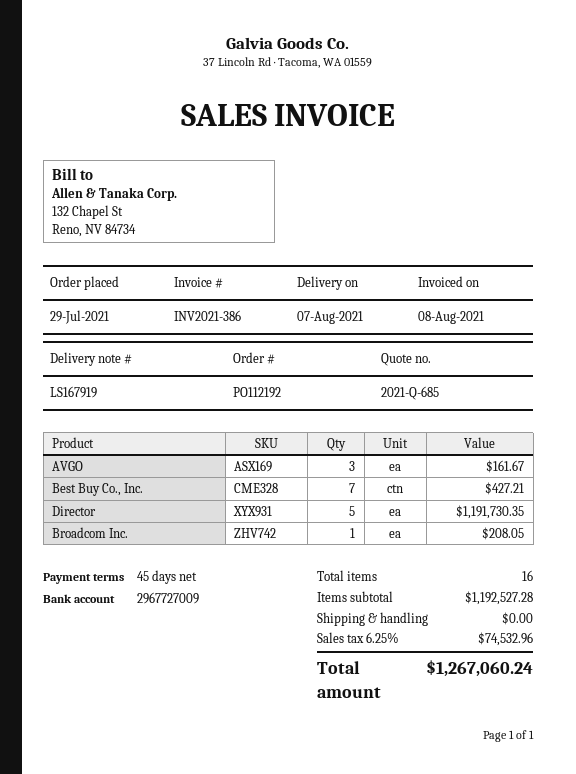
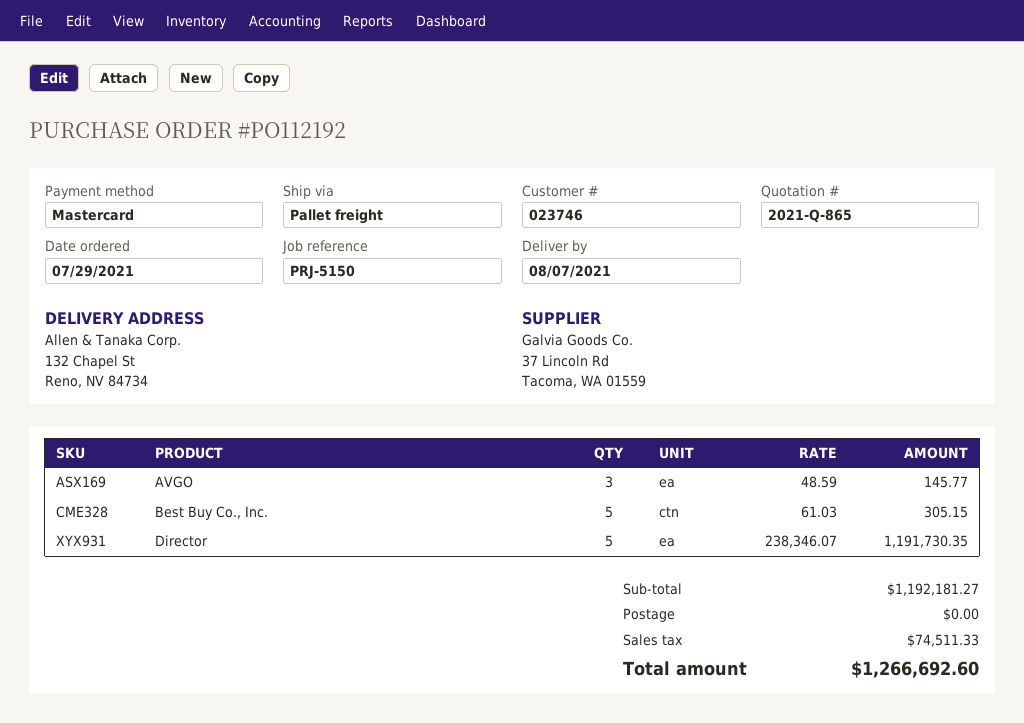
quote number: 2021-Q-685 -> 2021-Q-865
AVGO: 3 for 161.67 -> 3 for 145.77
Best Buy Co., Inc.: 7 for 427.21 -> 5 for 305.15
Broadcom Inc.: 1 for 208.05 -> none
subtotal: 1192527.28 -> 1192181.27
tax: 74532.96 -> 74511.33
total: 1267060.24 -> 1266692.60

